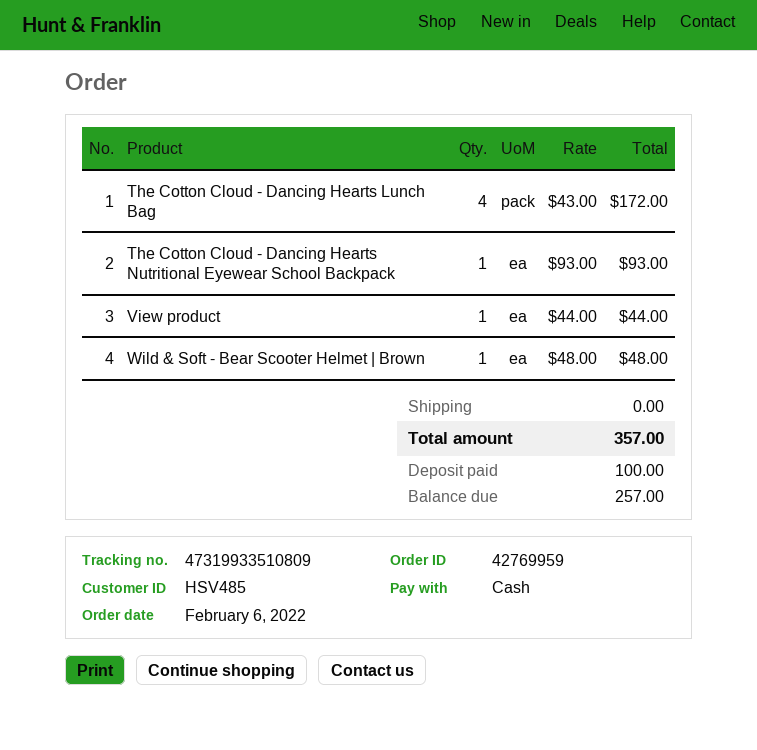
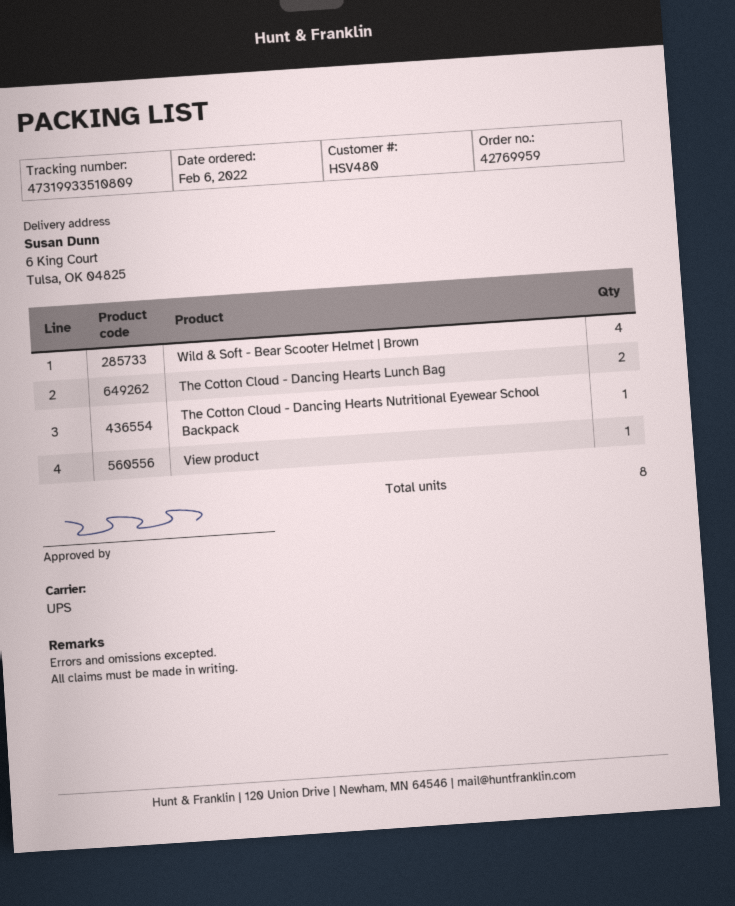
customer number: HSV485 -> HSV480
The Cotton Cloud - Dancing Hearts Lunch Bag: 4 -> 2
Wild & Soft - Bear Scooter Helmet | Brown: 1 -> 4

